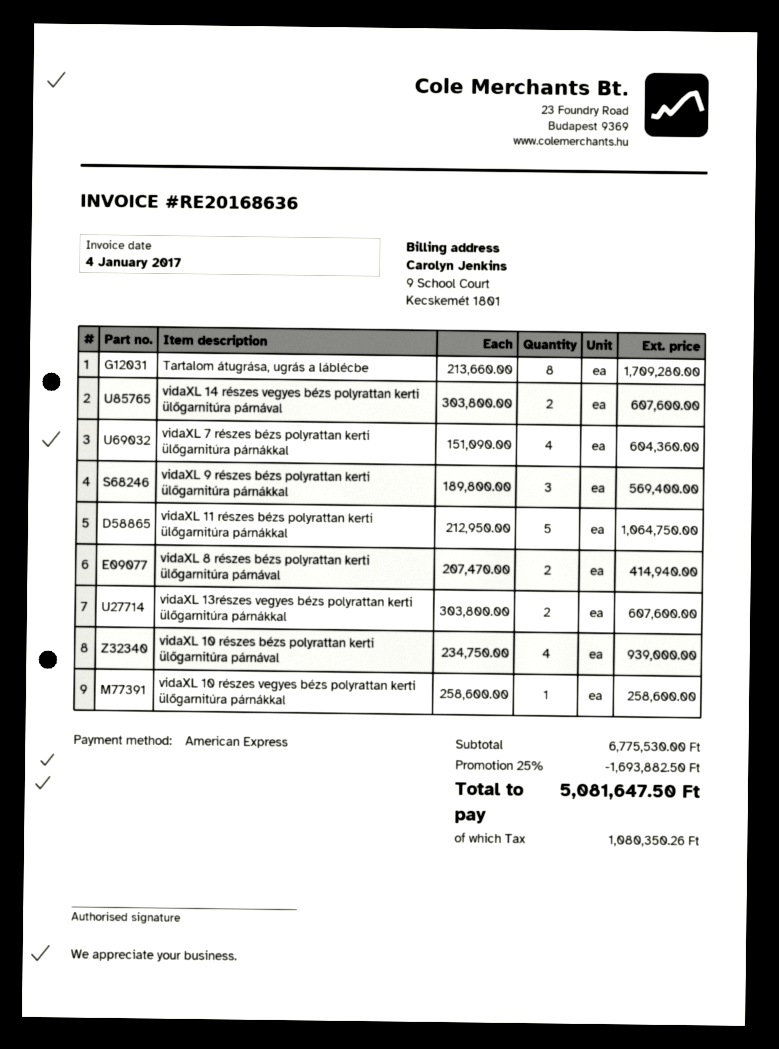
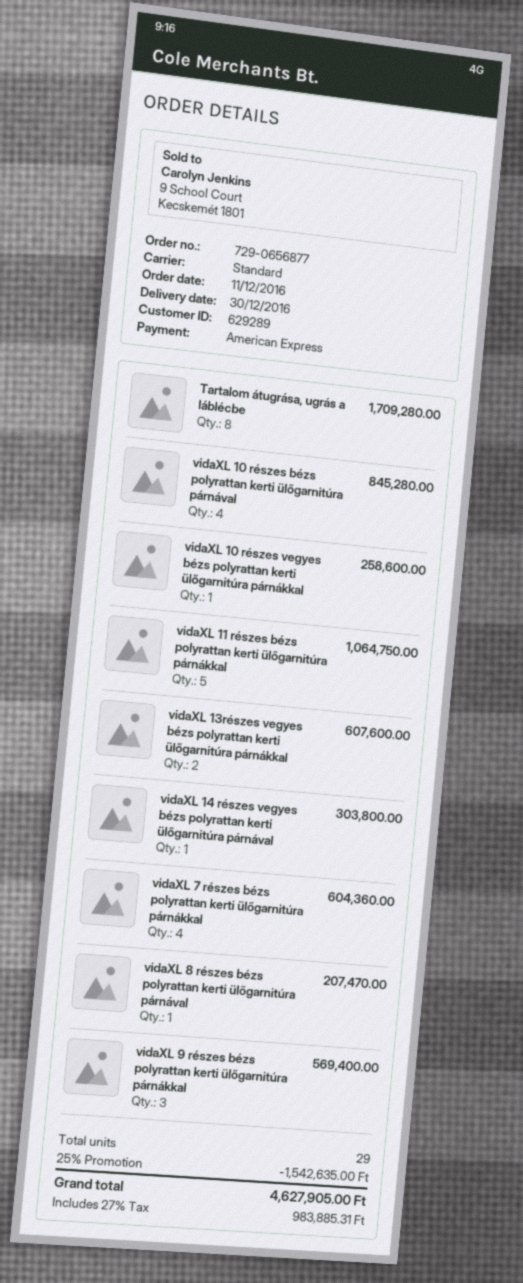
vidaXL 14 részes vegyes bézs polyrattan kerti ülőgarnitúra párnával: 2 for 607600.00 -> 1 for 303800.00
vidaXL 8 részes bézs polyrattan kerti ülőgarnitúra párnával: 2 for 414940.00 -> 1 for 207470.00
vidaXL 10 részes bézs polyrattan kerti ülőgarnitúra párnával: 4 for 939000.00 -> 4 for 845280.00
discount: 25% = 1693882.50 -> 25% = 1542635.00
tax: 1080350.26 -> 983885.31
total: 5081647.50 -> 4627905.00

